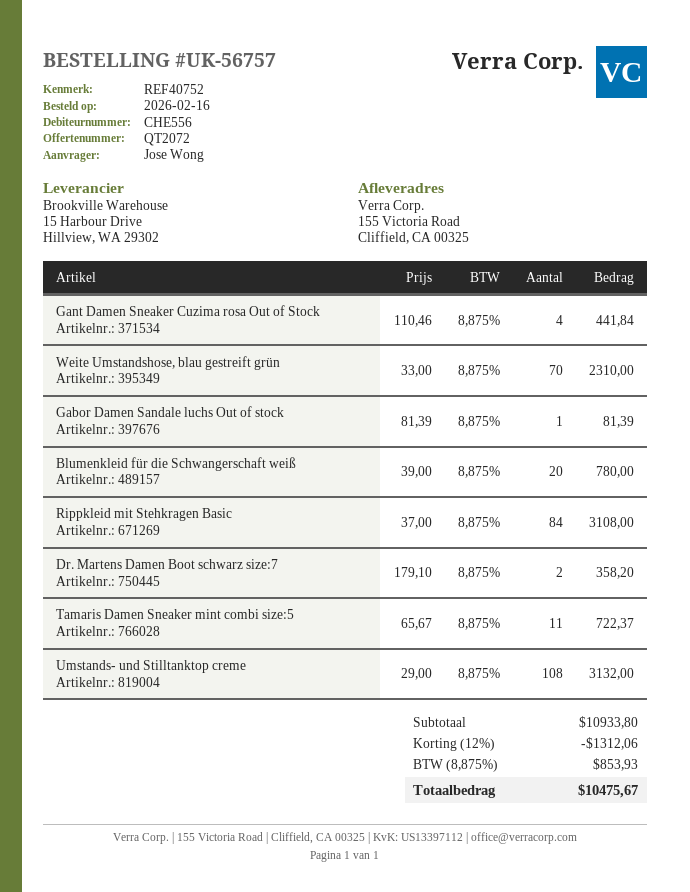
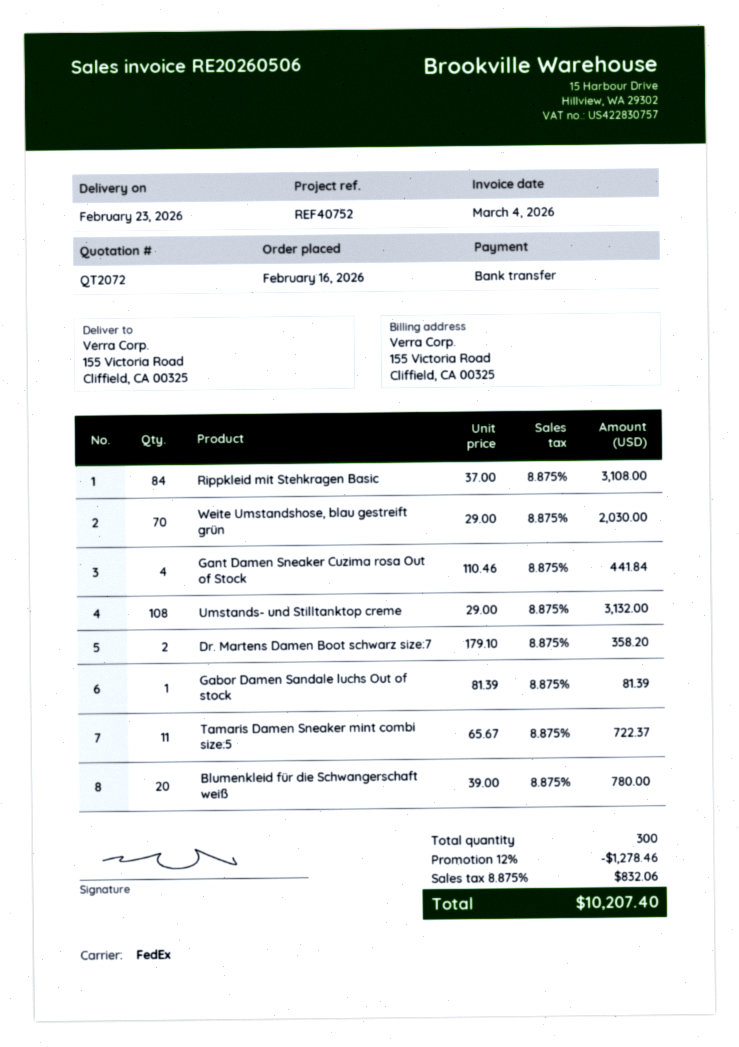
Weite Umstandshose, blau gestreift grün: 70 x 33.00 = 2310.00 -> 70 x 29.00 = 2030.00
discount: 12% = 1312.06 -> 12% = 1278.46
tax: 8.875% = 853.93 -> 8.875% = 832.06
total: 10475.67 -> 10207.40

